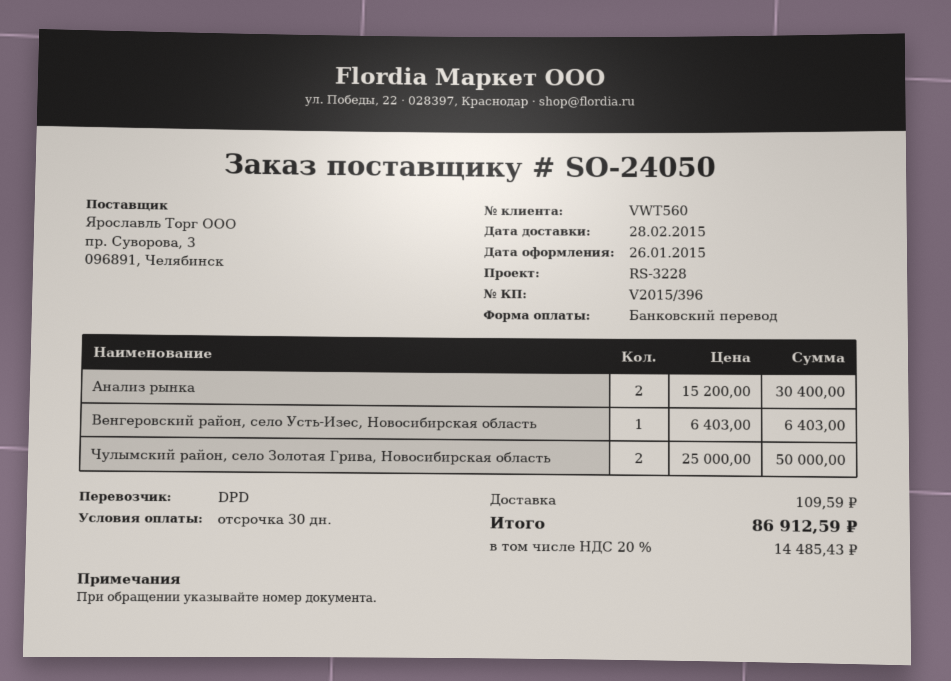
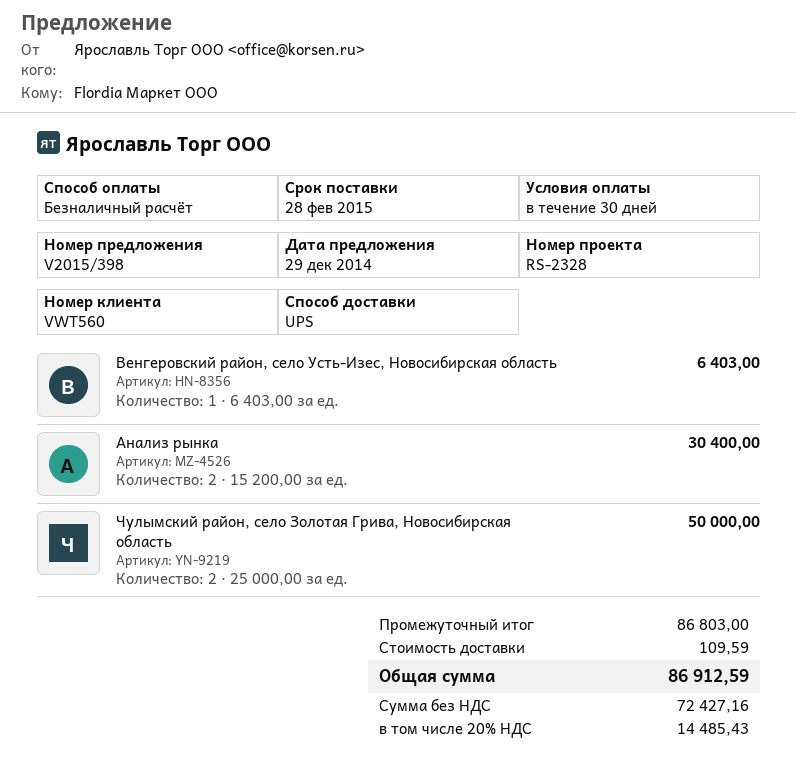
quote number: V2015/396 -> V2015/398
reference: RS-3228 -> RS-2328
shipping method: DPD -> UPS

